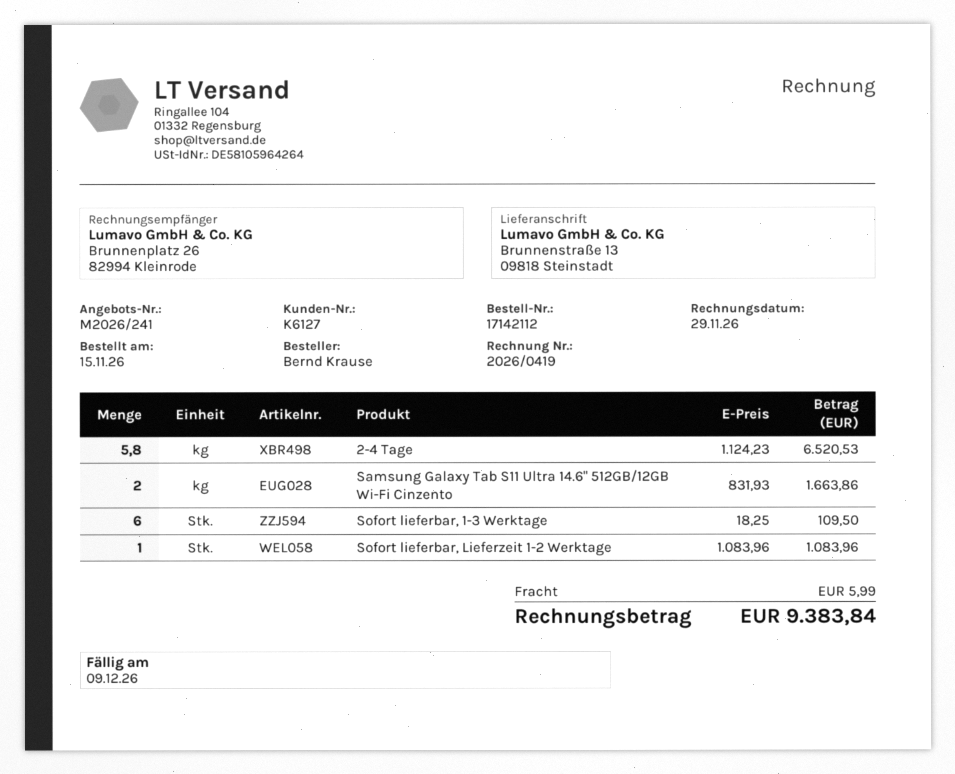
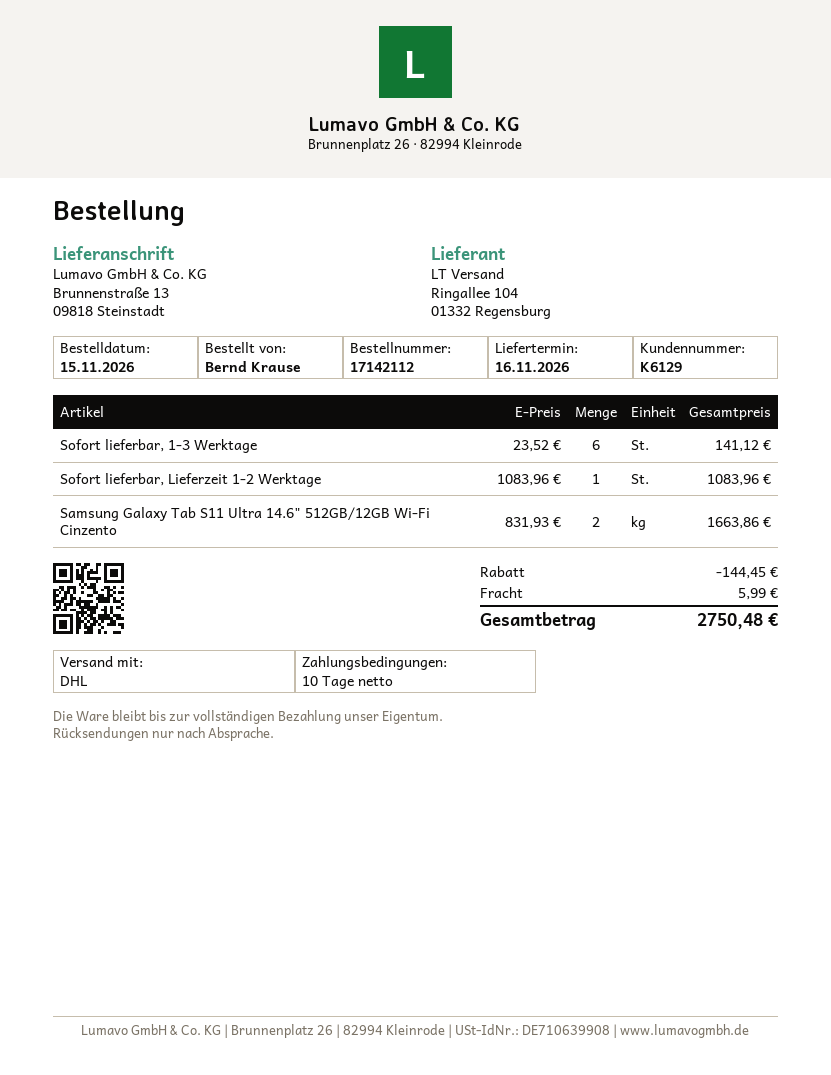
customer number: K6127 -> K6129
2-4 Tage: 5.8 x 1124.23 = 6520.53 -> none
Sofort lieferbar, 1-3 Werktage: 6 x 18.25 = 109.50 -> 6 x 23.52 = 141.12
discount: none -> 144.45
total: 9383.84 -> 2750.48

